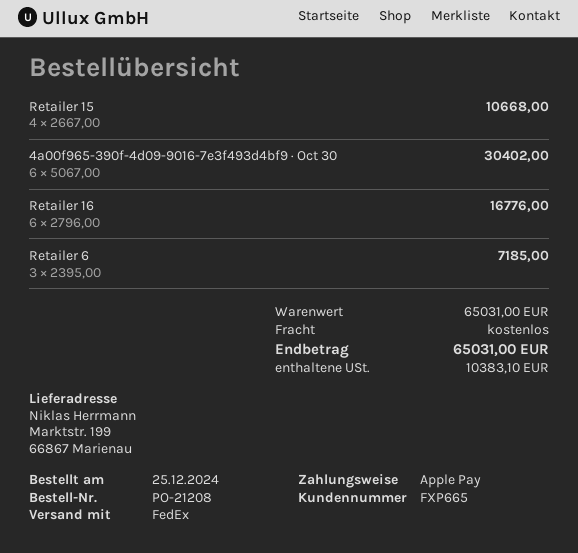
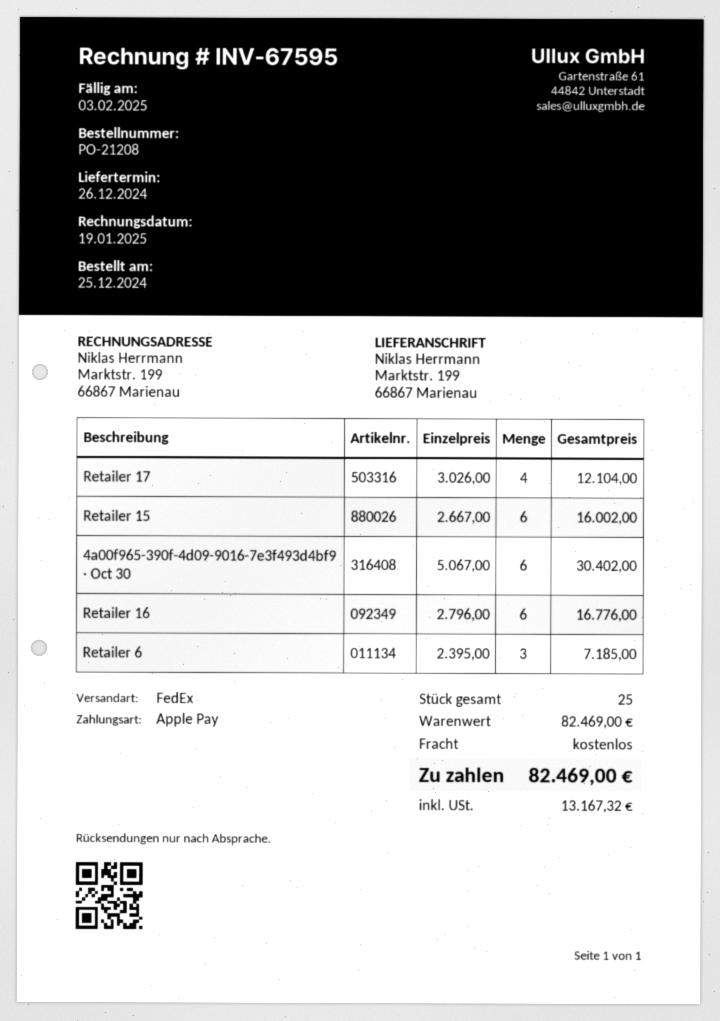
Retailer 15: 4 x 2667.00 = 10668.00 -> 6 x 2667.00 = 16002.00
Retailer 17: none -> 4 x 3026.00 = 12104.00
subtotal: 65031.00 -> 82469.00
tax: 10383.10 -> 13167.32
total: 65031.00 -> 82469.00

